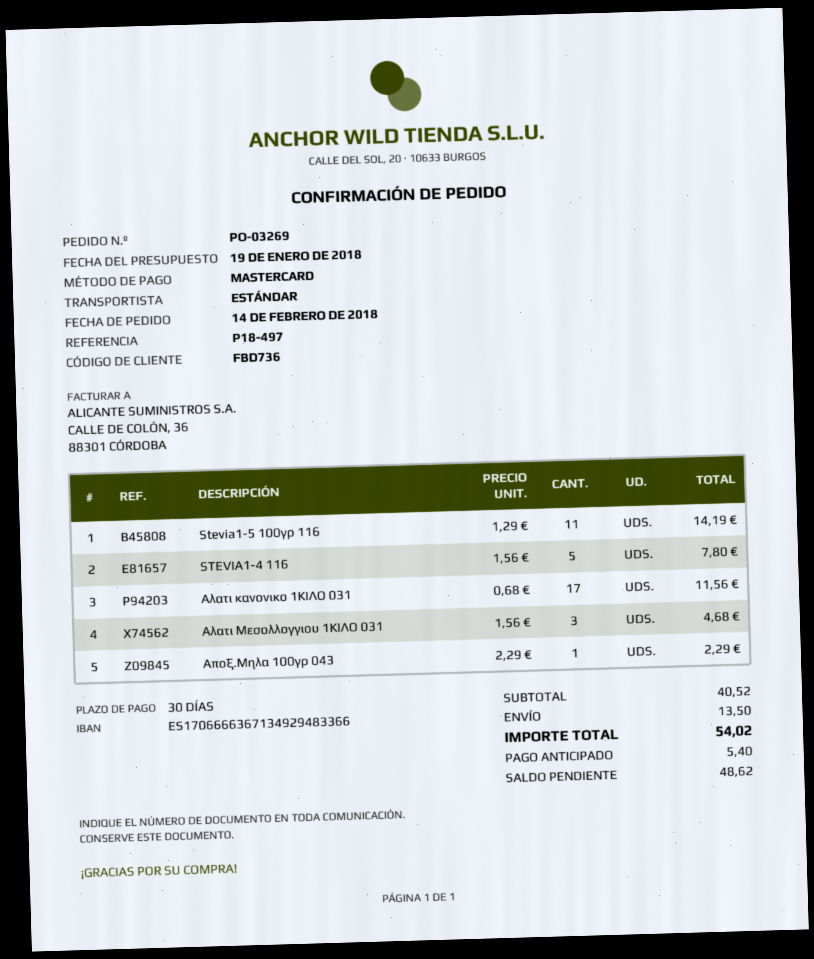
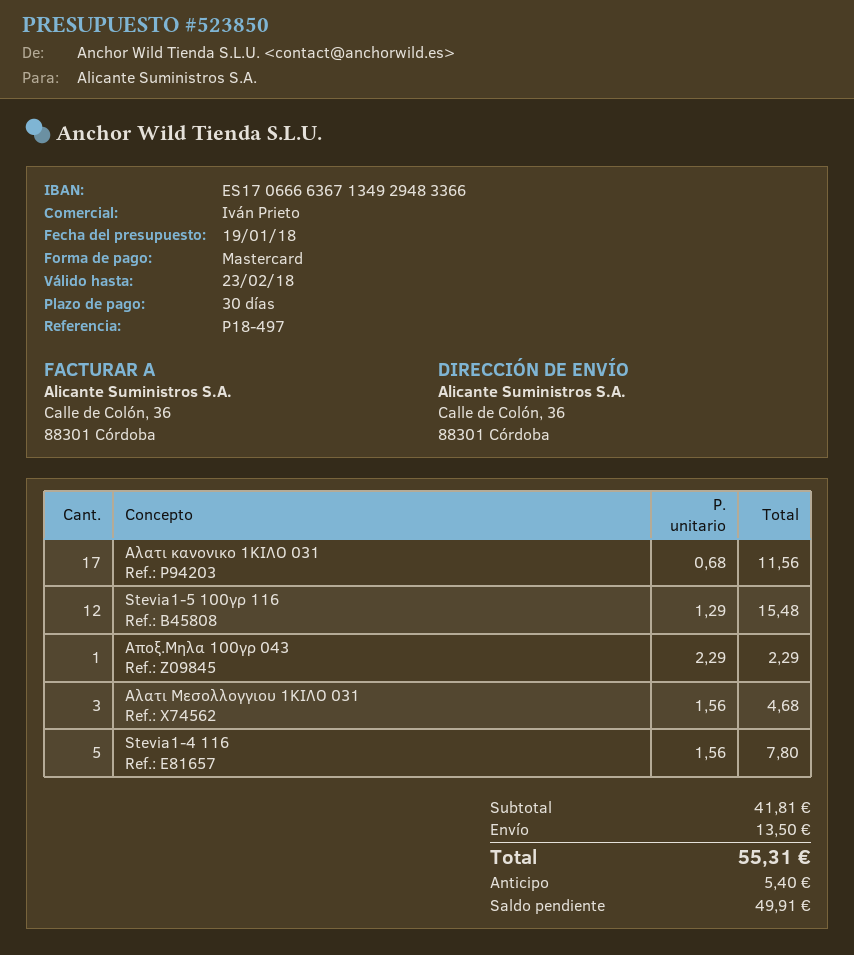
Stevia1-5 100γρ 116: 11 x 1.29 = 14.19 -> 12 x 1.29 = 15.48
subtotal: 40.52 -> 41.81
total: 54.02 -> 55.31
balance: 48.62 -> 49.91

